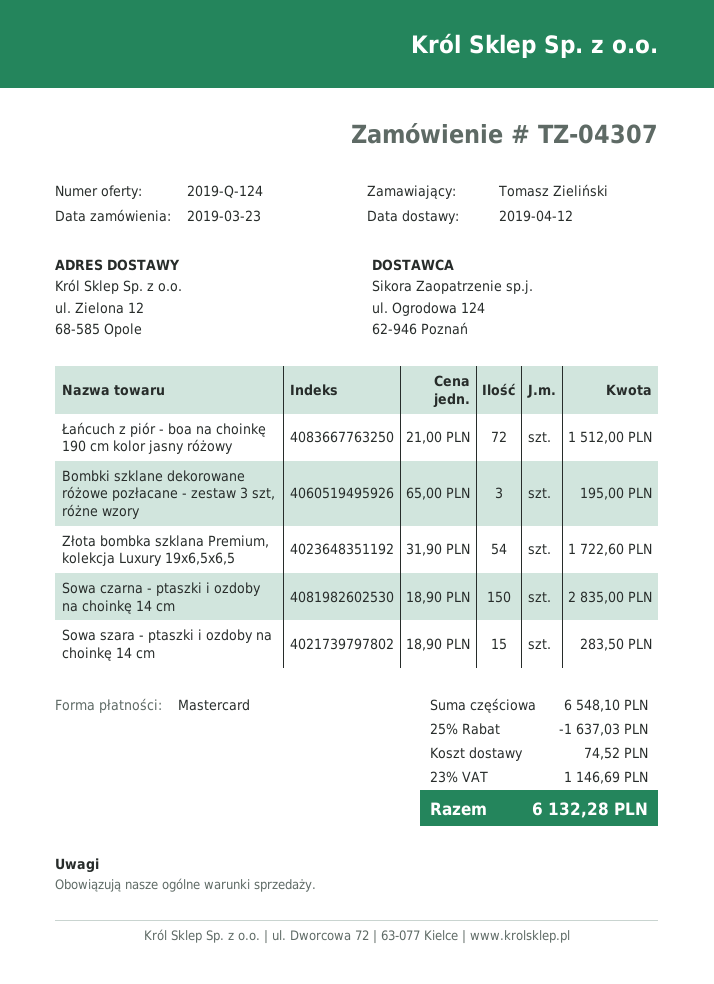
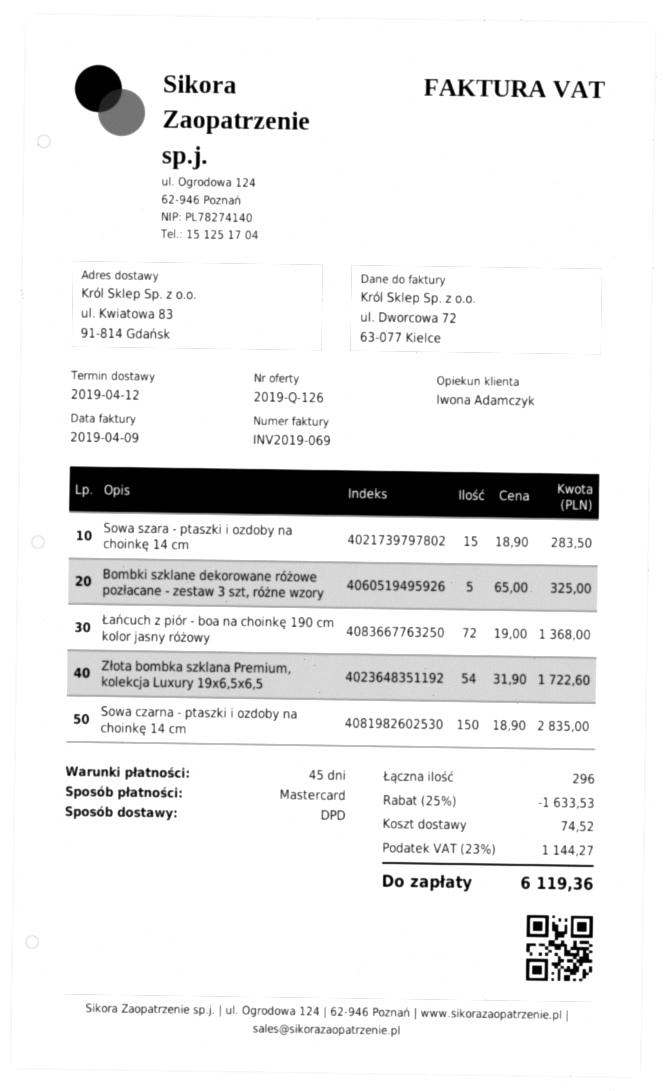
quote number: 2019-Q-124 -> 2019-Q-126
ship to: ul. Zielona 12, 68-585 Opole -> ul. Kwiatowa 83, 91-814 Gdańsk
Łańcuch z piór - boa na choinkę 190 cm kolor jasny różowy: 72 x 21.00 = 1512.00 -> 72 x 19.00 = 1368.00
Bombki szklane dekorowane różowe pozłacane - zestaw 3 szt, różne wzory: 3 x 65.00 = 195.00 -> 5 x 65.00 = 325.00
discount: 25% = 1637.03 -> 25% = 1633.53
tax: 23% = 1146.69 -> 23% = 1144.27
total: 6132.28 -> 6119.36

